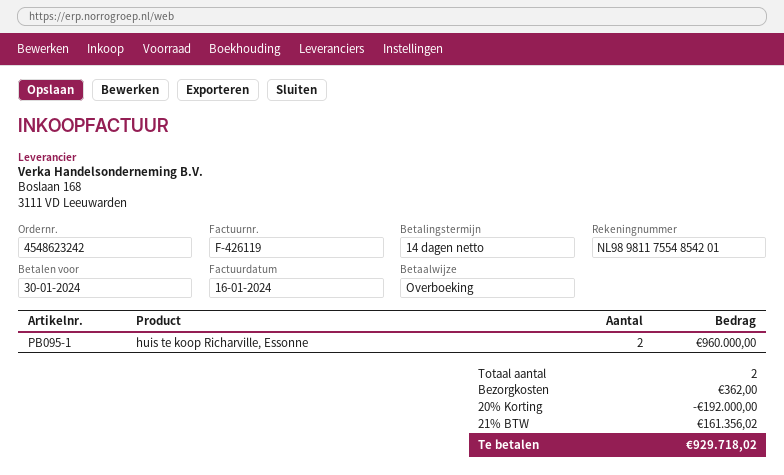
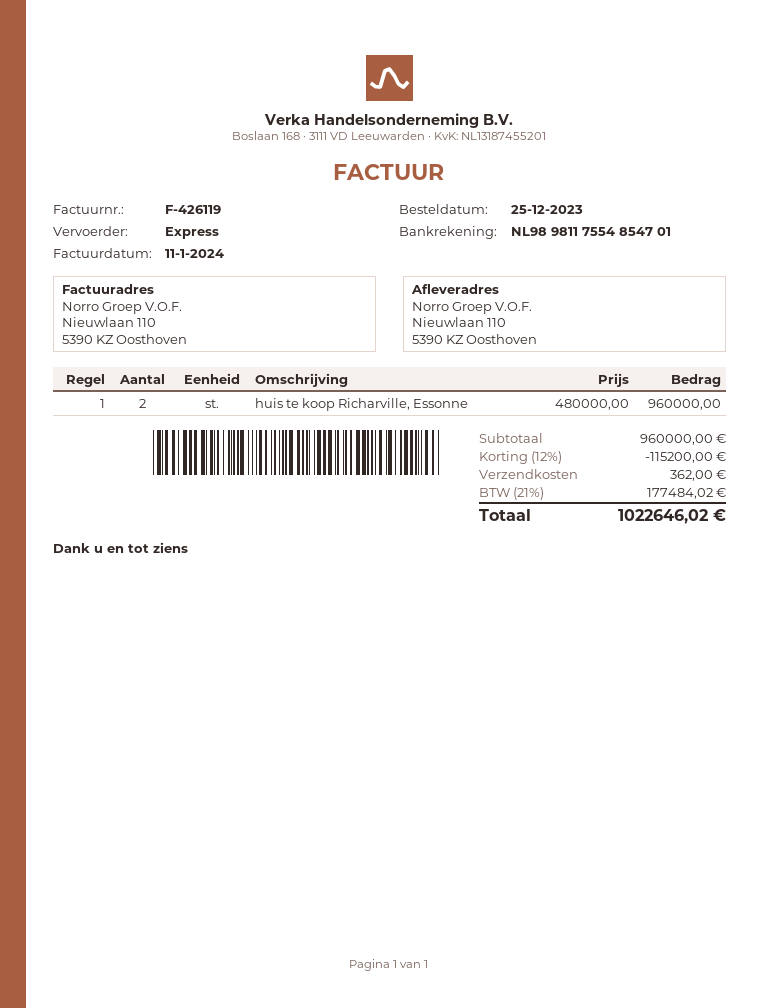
invoice date: 2024-01-16 -> 2024-01-11
bank account: NL9898117554854201 -> NL9898117554854701
discount: 20% = 192000.00 -> 12% = 115200.00
tax: 21% = 161356.02 -> 21% = 177484.02
total: 929718.02 -> 1022646.02

